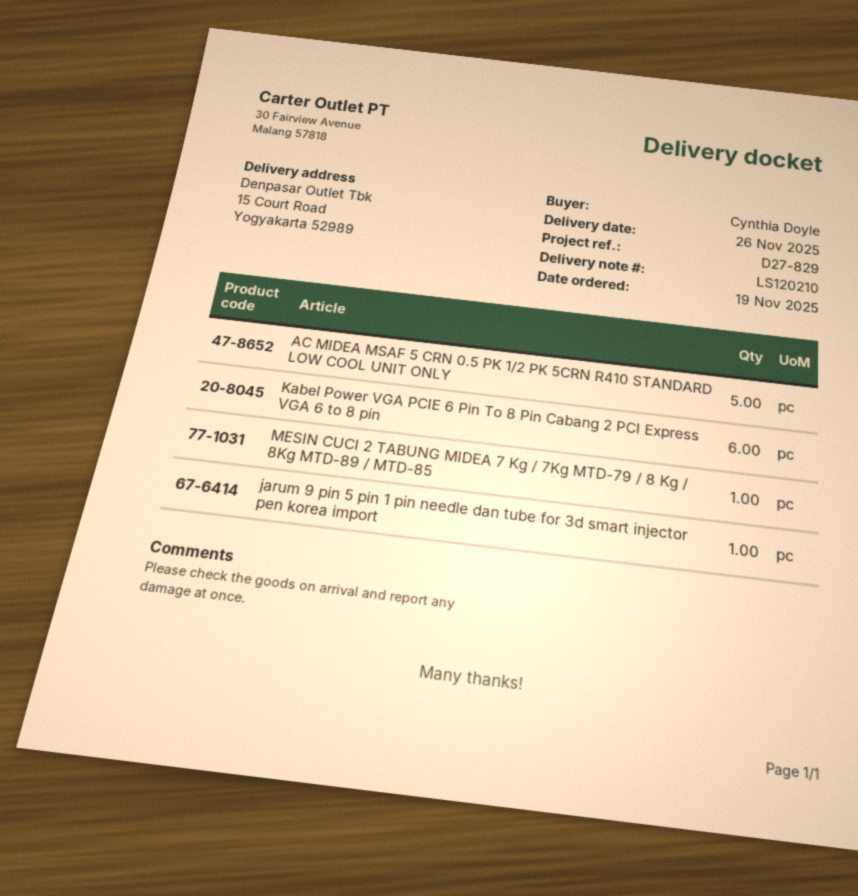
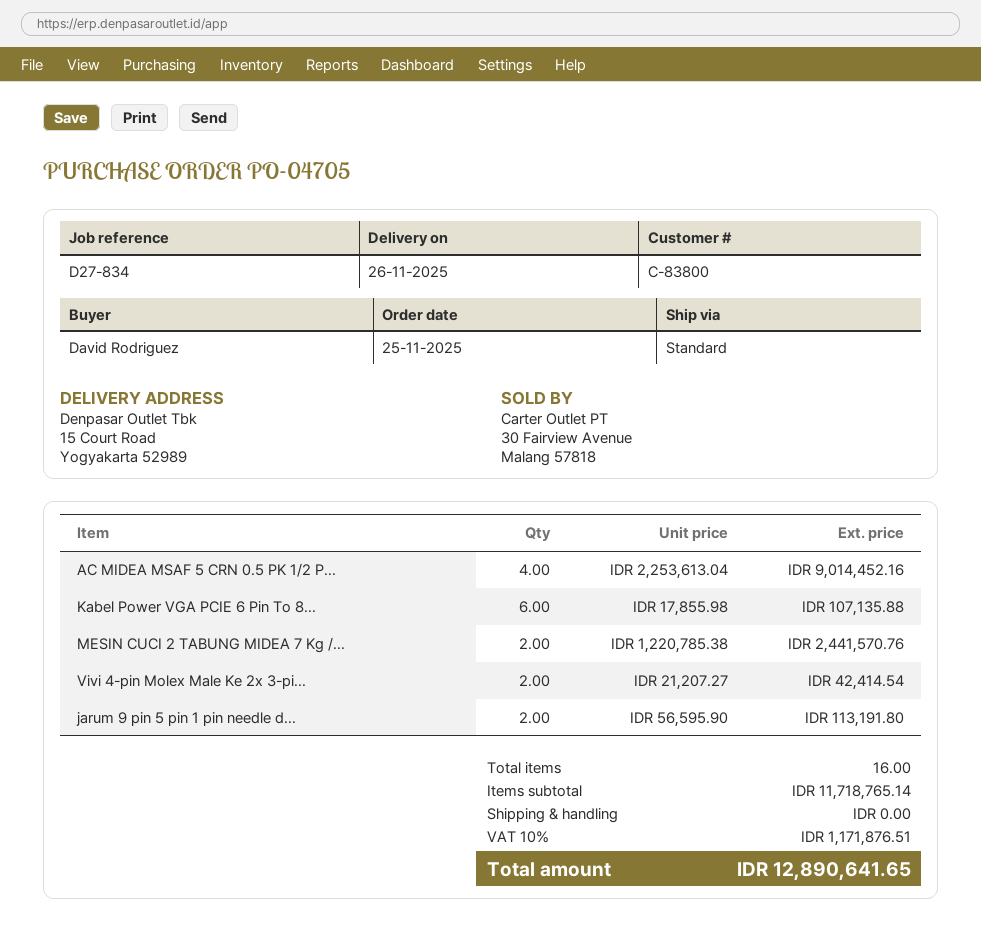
order date: 2025-11-19 -> 2025-11-25
reference: D27-829 -> D27-834
ordered by: Cynthia Doyle -> David Rodriguez
AC MIDEA MSAF 5 CRN 0.5 PK 1/2 PK 5CRN R410 STANDARD LOW COOL UNIT ONLY: 5 -> 4
MESIN CUCI 2 TABUNG MIDEA 7 Kg / 7Kg MTD-79 / 8 Kg / 8Kg MTD-89 / MTD-85: 1 -> 2
jarum 9 pin 5 pin 1 pin needle dan tube for 3d smart injector pen korea import: 1 -> 2
Vivi 4-pin Molex Male Ke 2x 3-pi...: none -> 2

